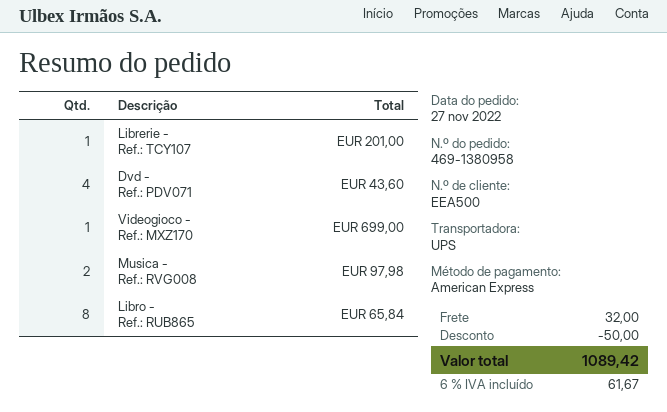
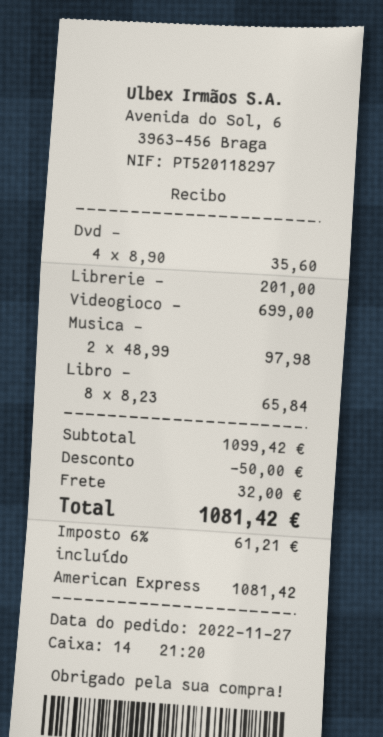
Dvd -: 4 for 43.60 -> 4 for 35.60
tax: 6% = 61.67 -> 6% = 61.21
total: 1089.42 -> 1081.42

